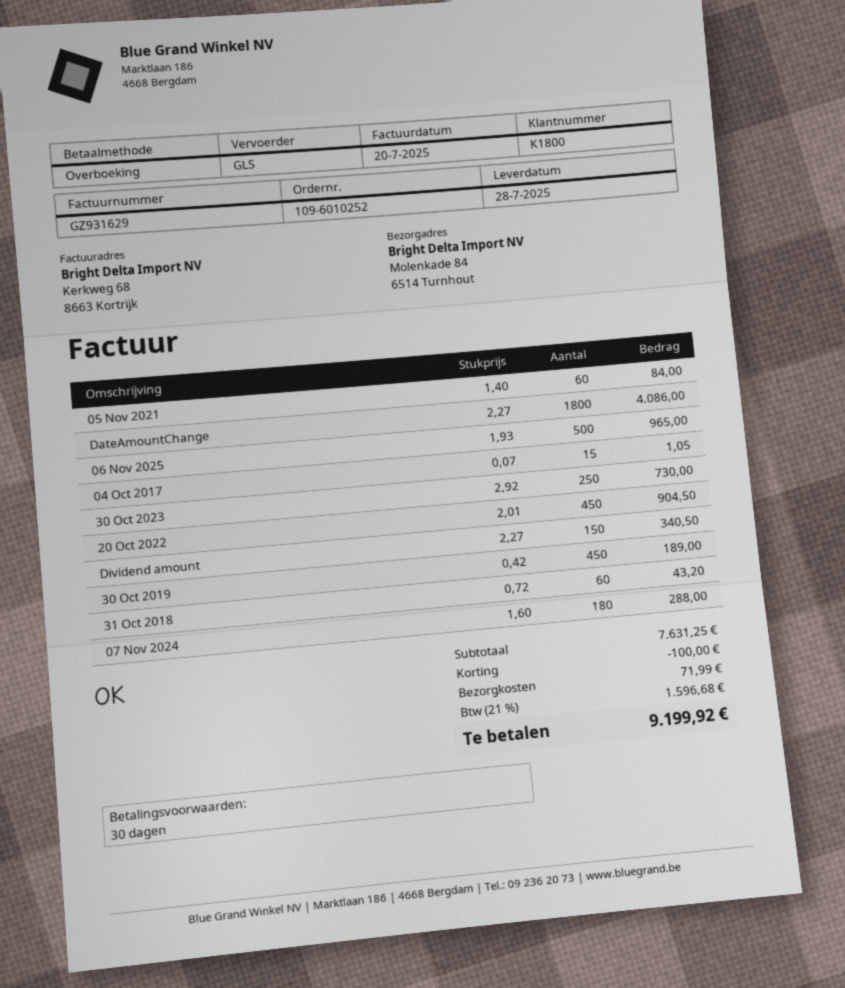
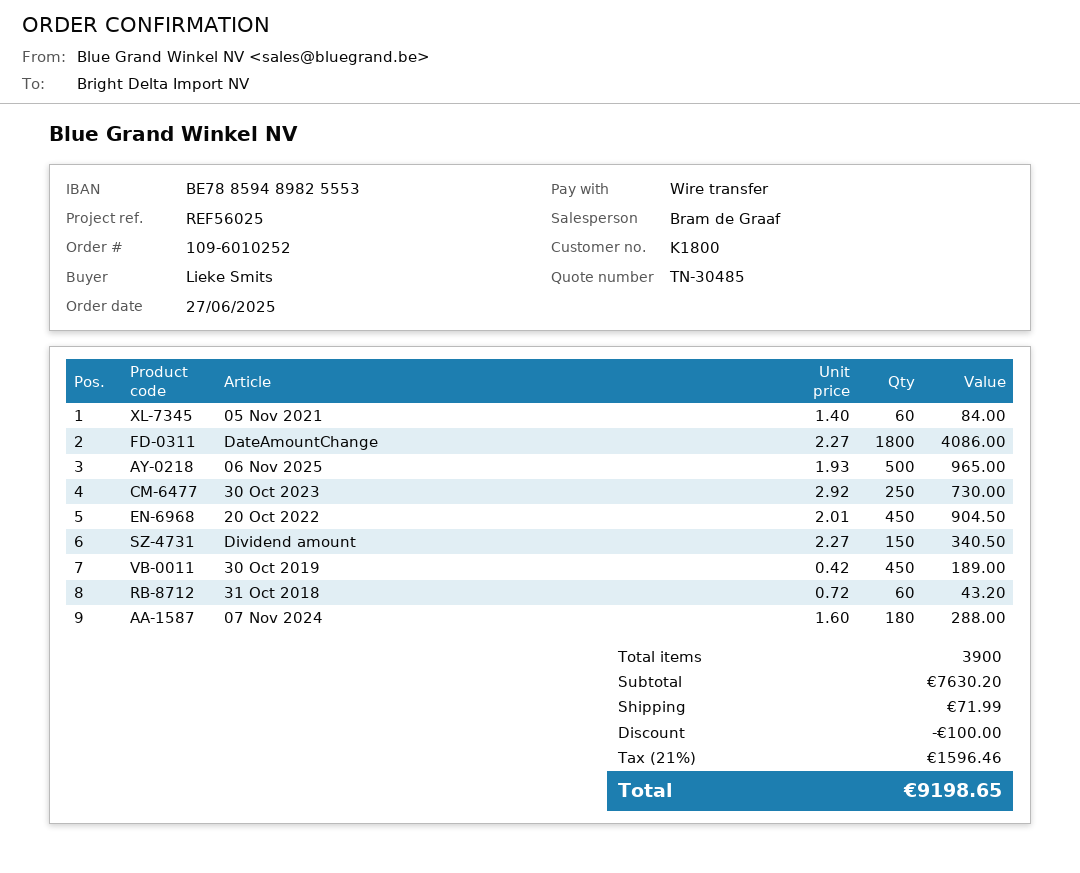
04 Oct 2017: 15 x 0.07 = 1.05 -> none
subtotal: 7631.25 -> 7630.20
tax: 21% = 1596.68 -> 21% = 1596.46
total: 9199.92 -> 9198.65

